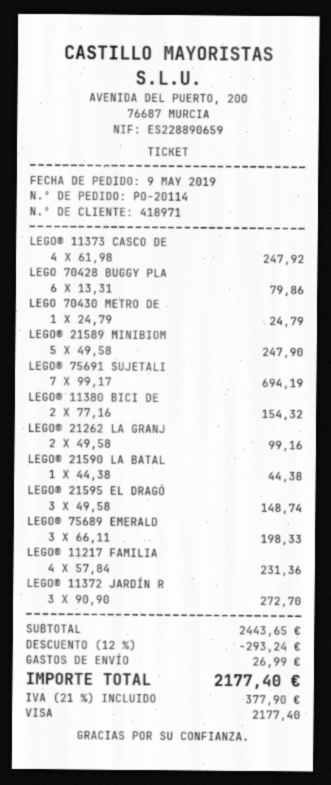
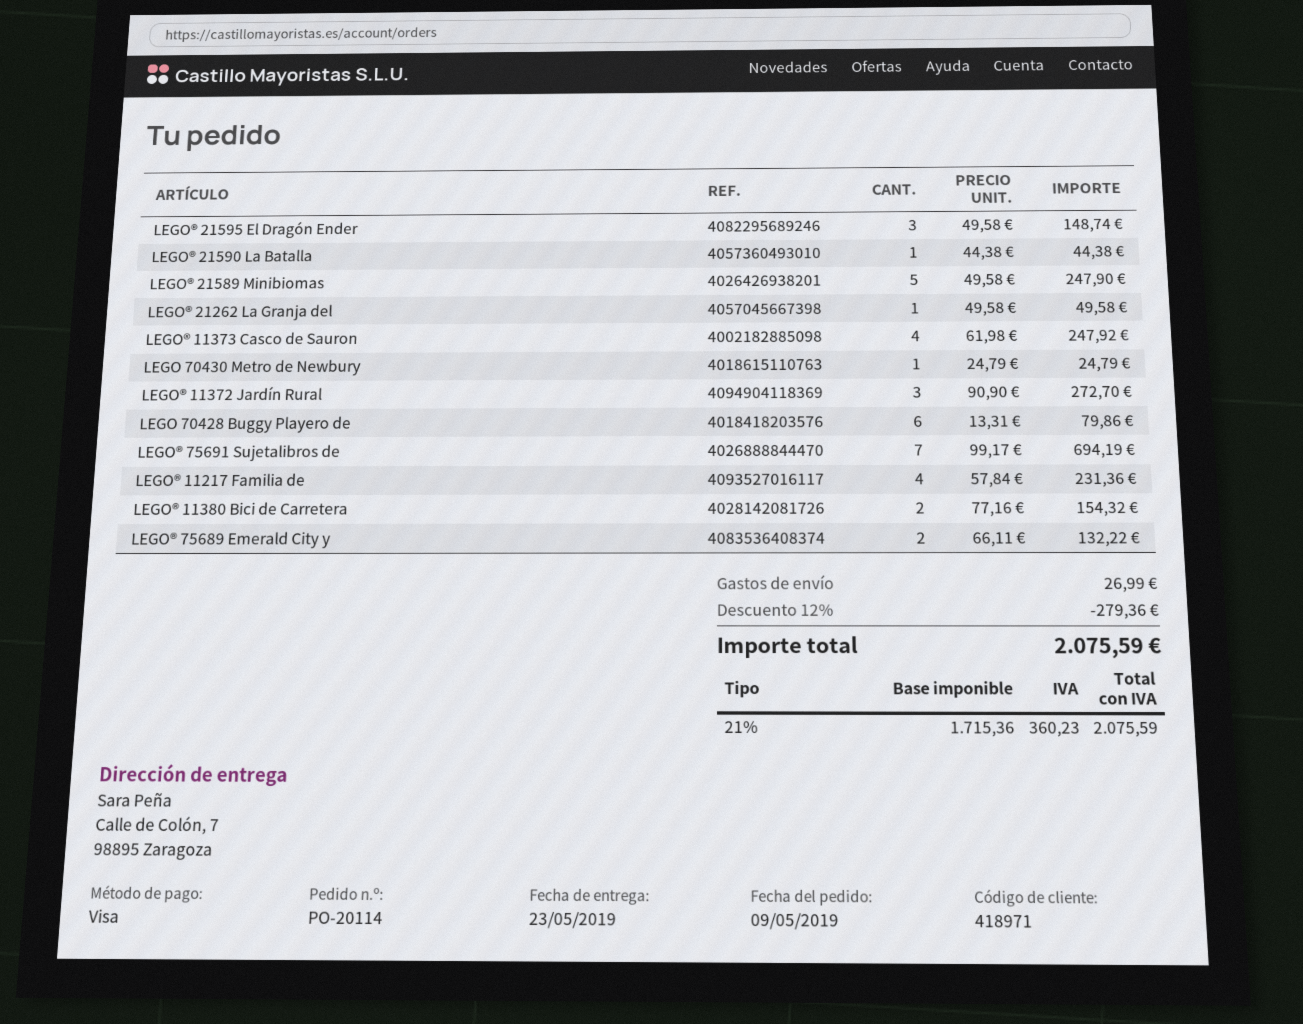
LEGO® 21262 LA GRANJ: 2 x 49.58 = 99.16 -> 1 x 49.58 = 49.58
LEGO® 75689 EMERALD: 3 x 66.11 = 198.33 -> 2 x 66.11 = 132.22
discount: 12% = 293.24 -> 12% = 279.36
tax: 21% = 377.90 -> 21% = 360.23
total: 2177.40 -> 2075.59

